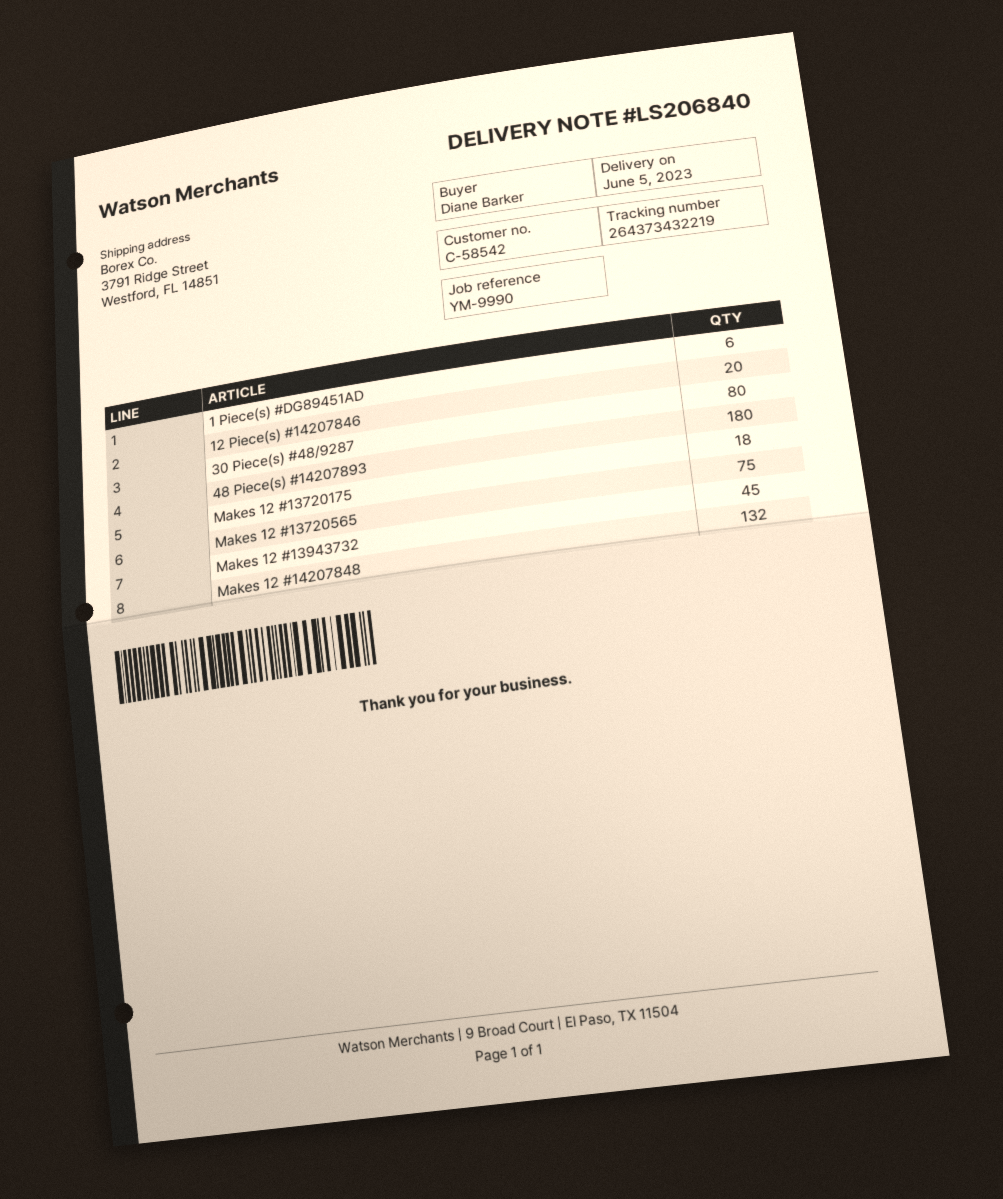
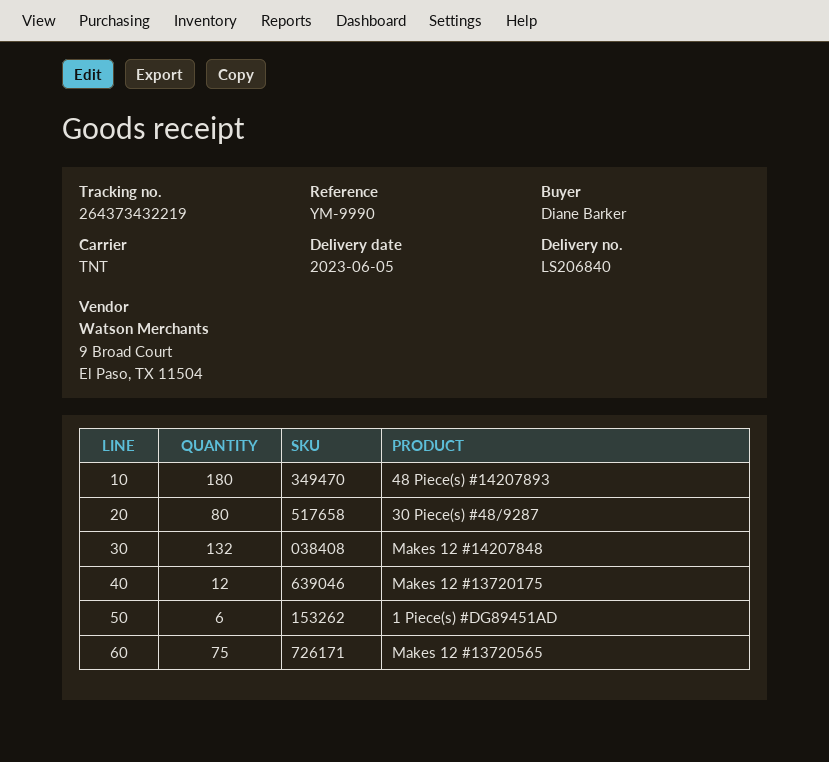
12 Piece(s) #14207846: 20 -> none
Makes 12 #13720175: 18 -> 12
Makes 12 #13943732: 45 -> none

